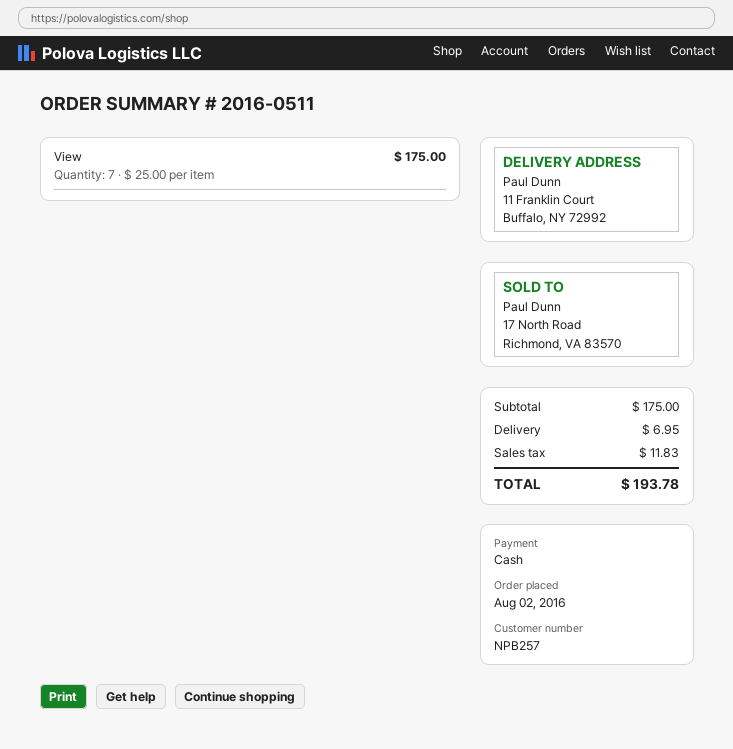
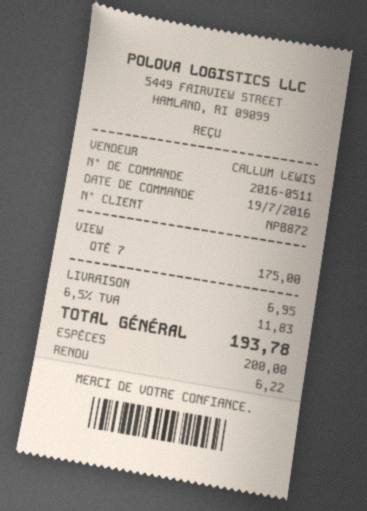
order date: 2016-08-02 -> 2016-07-19
customer number: NPB257 -> NPB872

